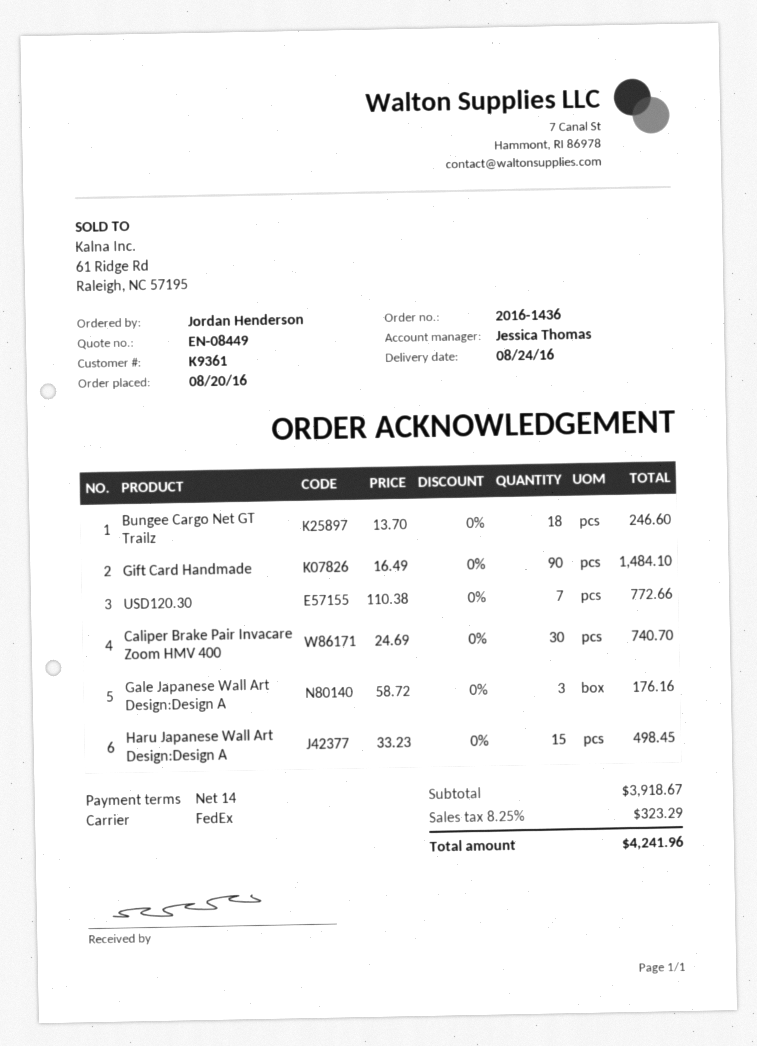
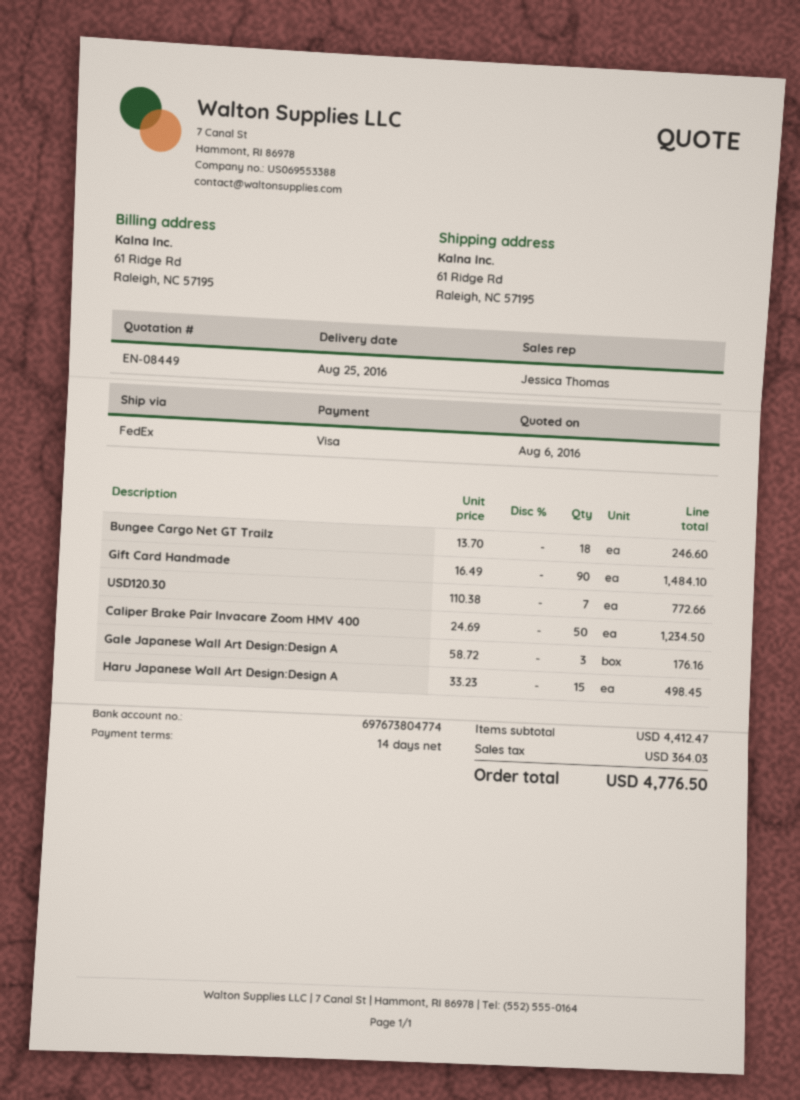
delivery date: 2016-08-24 -> 2016-08-25
Caliper Brake Pair Invacare Zoom HMV 400: 30 x 24.69 = 740.70 -> 50 x 24.69 = 1234.50
subtotal: 3918.67 -> 4412.47
tax: 323.29 -> 364.03
total: 4241.96 -> 4776.50

